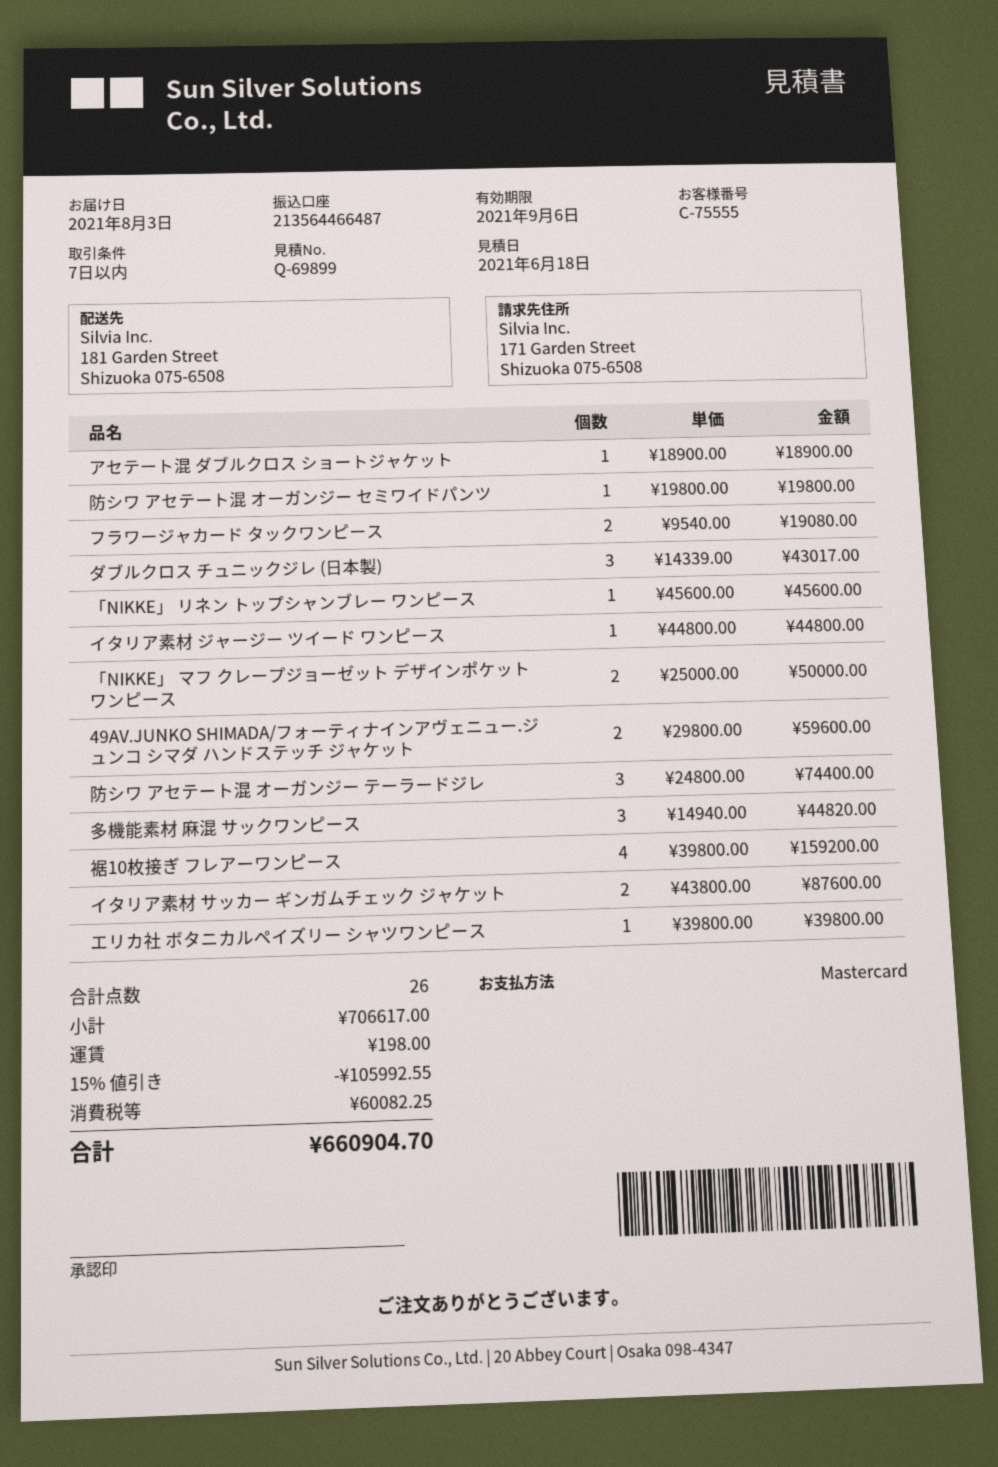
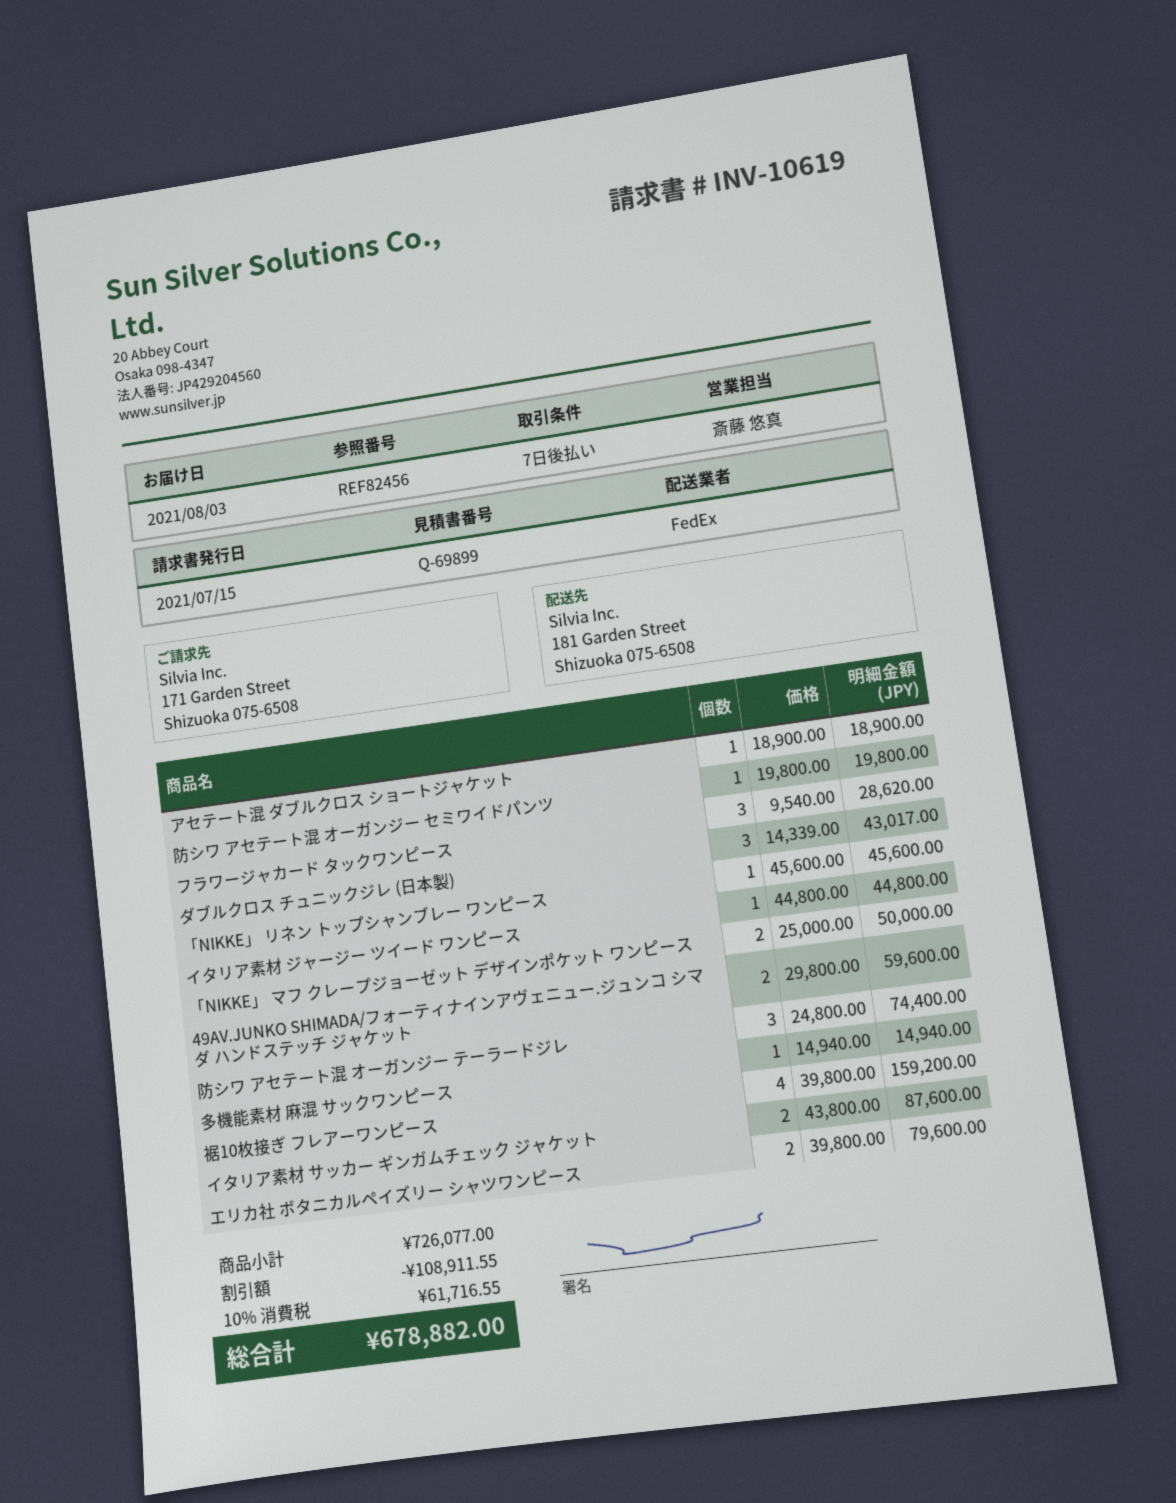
フラワージャカード タックワンピース: 2 x 9540.00 = 19080.00 -> 3 x 9540.00 = 28620.00
多機能素材 麻混 サックワンピース: 3 x 14940.00 = 44820.00 -> 1 x 14940.00 = 14940.00
エリカ社 ボタニカルペイズリー シャツワンピース: 1 x 39800.00 = 39800.00 -> 2 x 39800.00 = 79600.00
subtotal: 706617.00 -> 726077.00
discount: 105992.55 -> 108911.55
shipping: 198.00 -> none
tax: 60082.25 -> 61716.55
total: 660904.70 -> 678882.00

